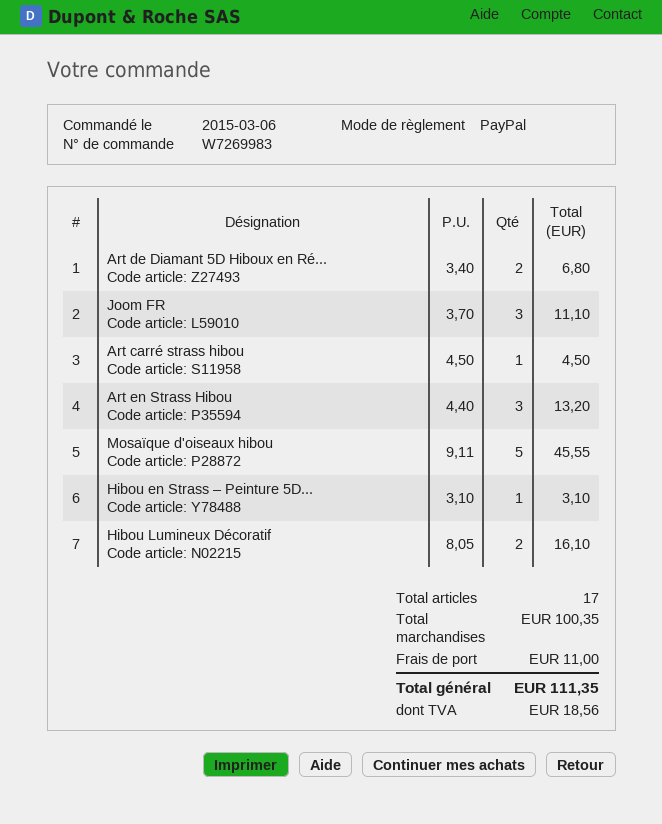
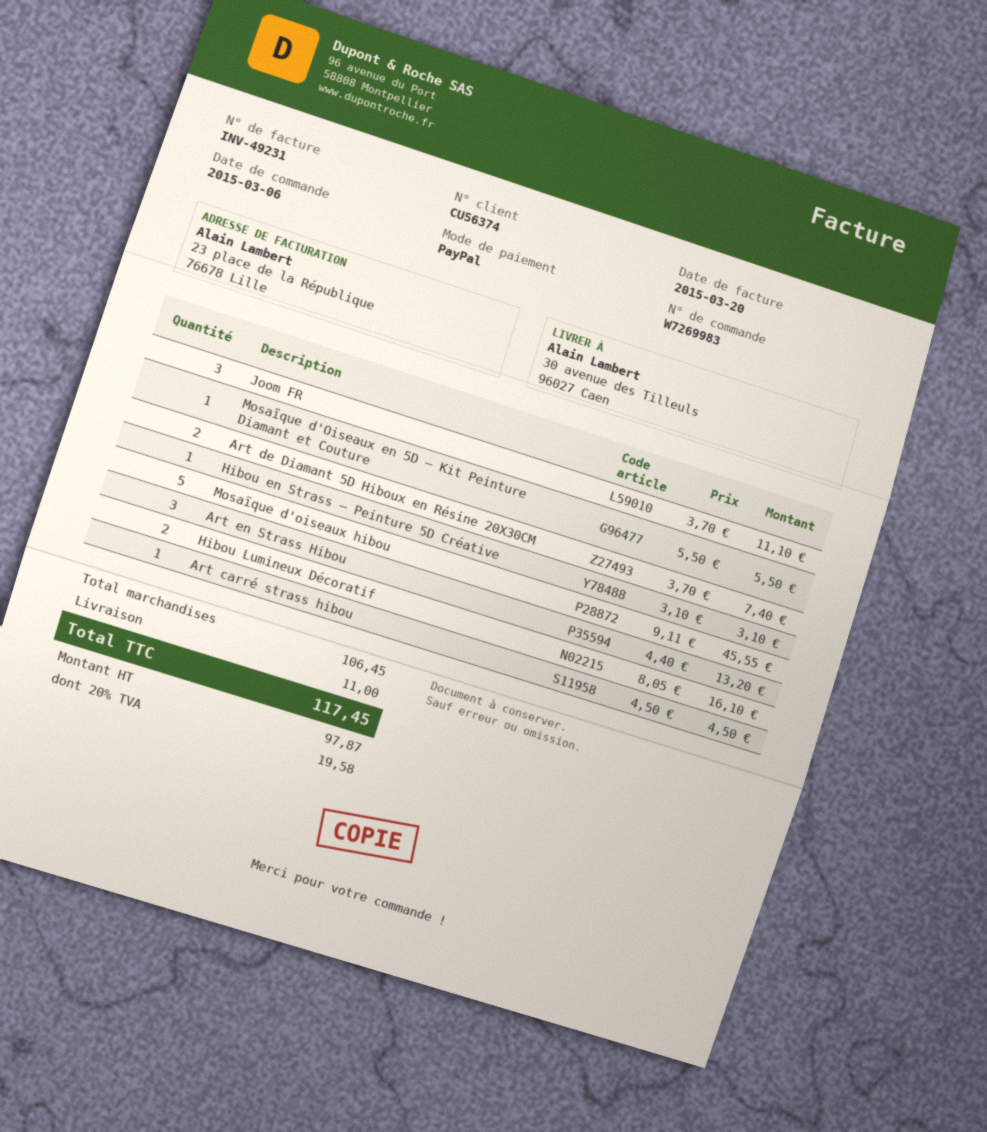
Art de Diamant 5D Hiboux en Ré...: 2 x 3.40 = 6.80 -> 2 x 3.70 = 7.40
Mosaïque d'Oiseaux en 5D – Kit Peinture Diamant et Couture: none -> 1 x 5.50 = 5.50
subtotal: 100.35 -> 106.45
tax: 18.56 -> 19.58
total: 111.35 -> 117.45

